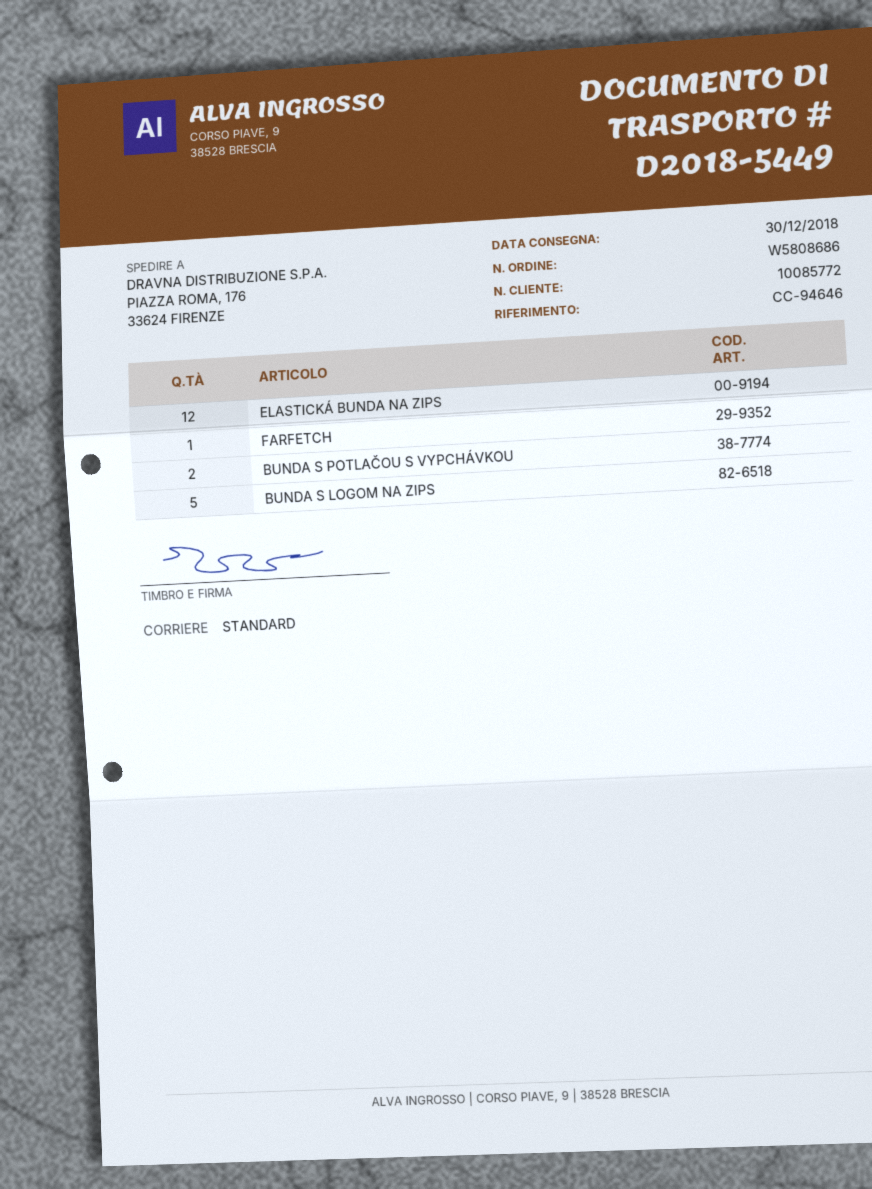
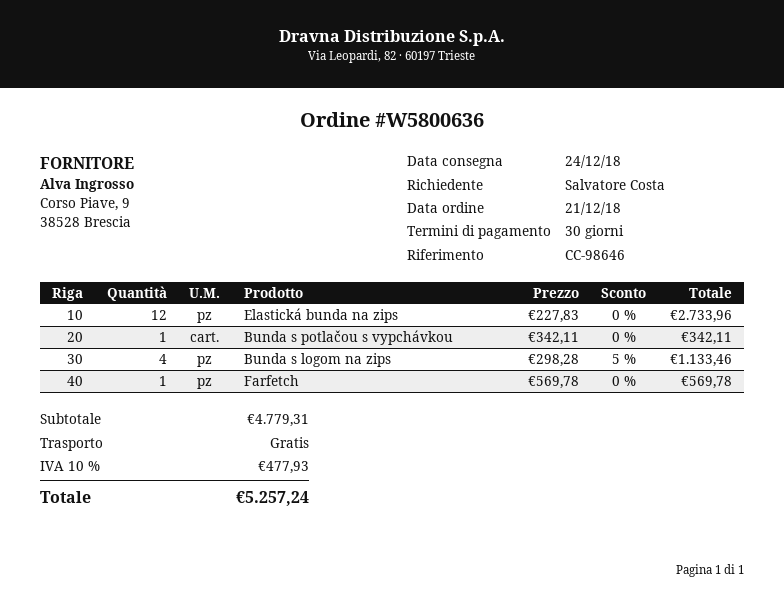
order number: W5808686 -> W5800636
delivery date: 2018-12-30 -> 2018-12-24
reference: CC-94646 -> CC-98646
BUNDA S POTLAČOU S VYPCHÁVKOU: 2 -> 1
BUNDA S LOGOM NA ZIPS: 5 -> 4

